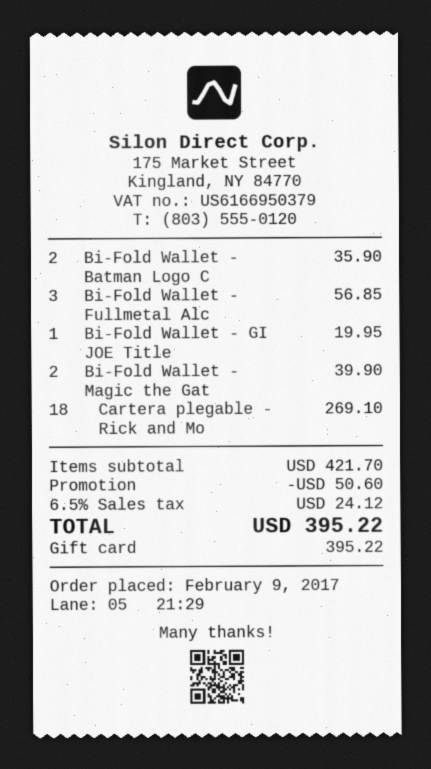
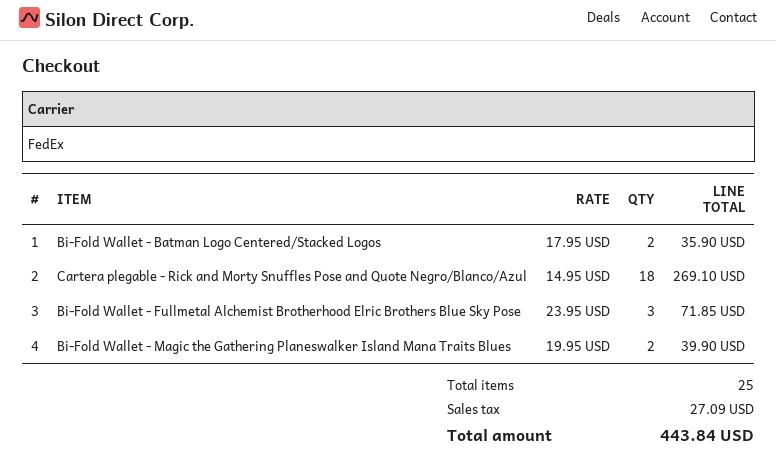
Bi-Fold Wallet - Fullmetal Alc: 3 for 56.85 -> 3 for 71.85
Bi-Fold Wallet - GI JOE Title: 1 for 19.95 -> none
discount: 50.60 -> none
tax: 24.12 -> 27.09
total: 395.22 -> 443.84

